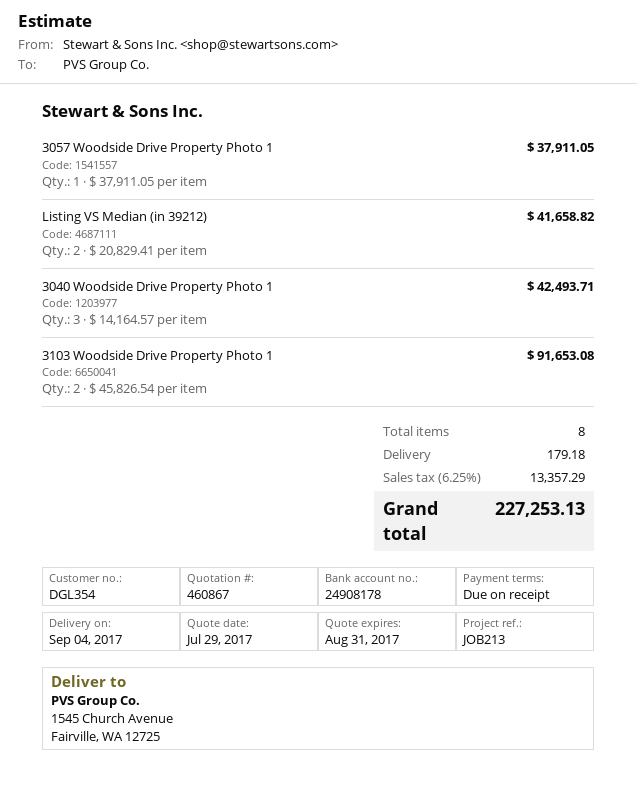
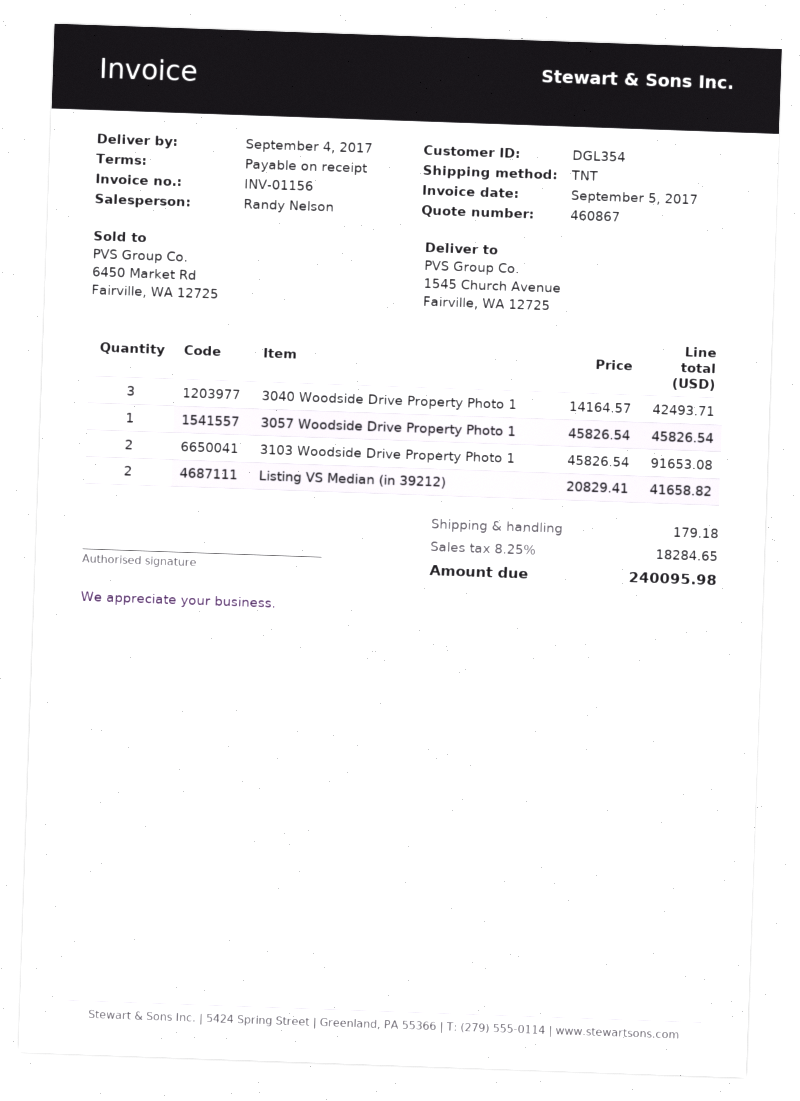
3057 Woodside Drive Property Photo 1: 1 x 37911.05 = 37911.05 -> 1 x 45826.54 = 45826.54
tax: 6.25% = 13357.29 -> 8.25% = 18284.65
total: 227253.13 -> 240095.98

